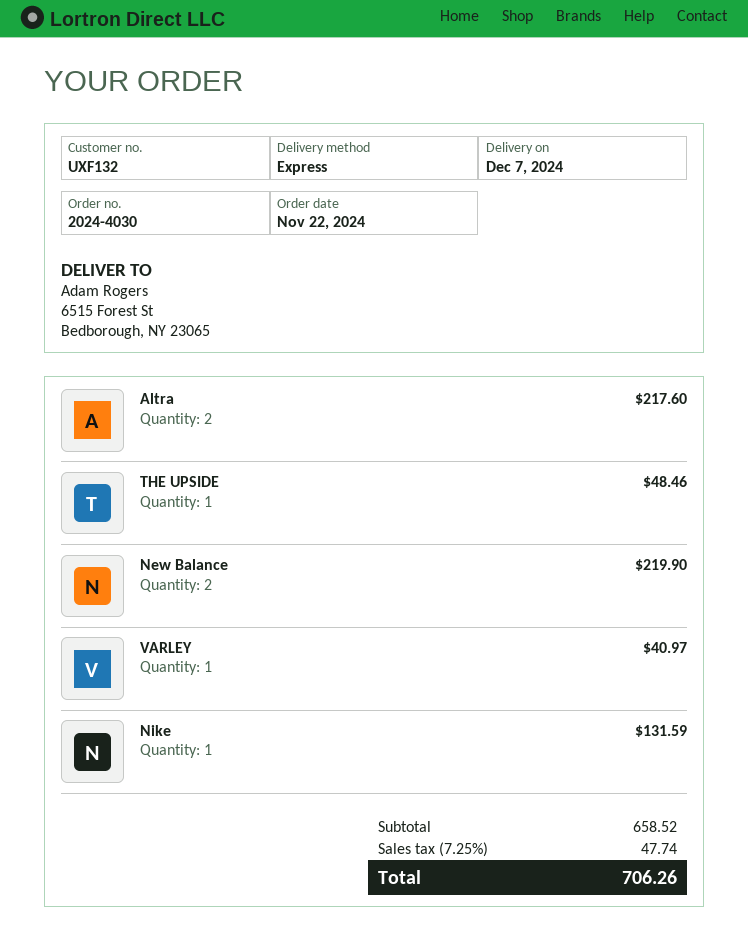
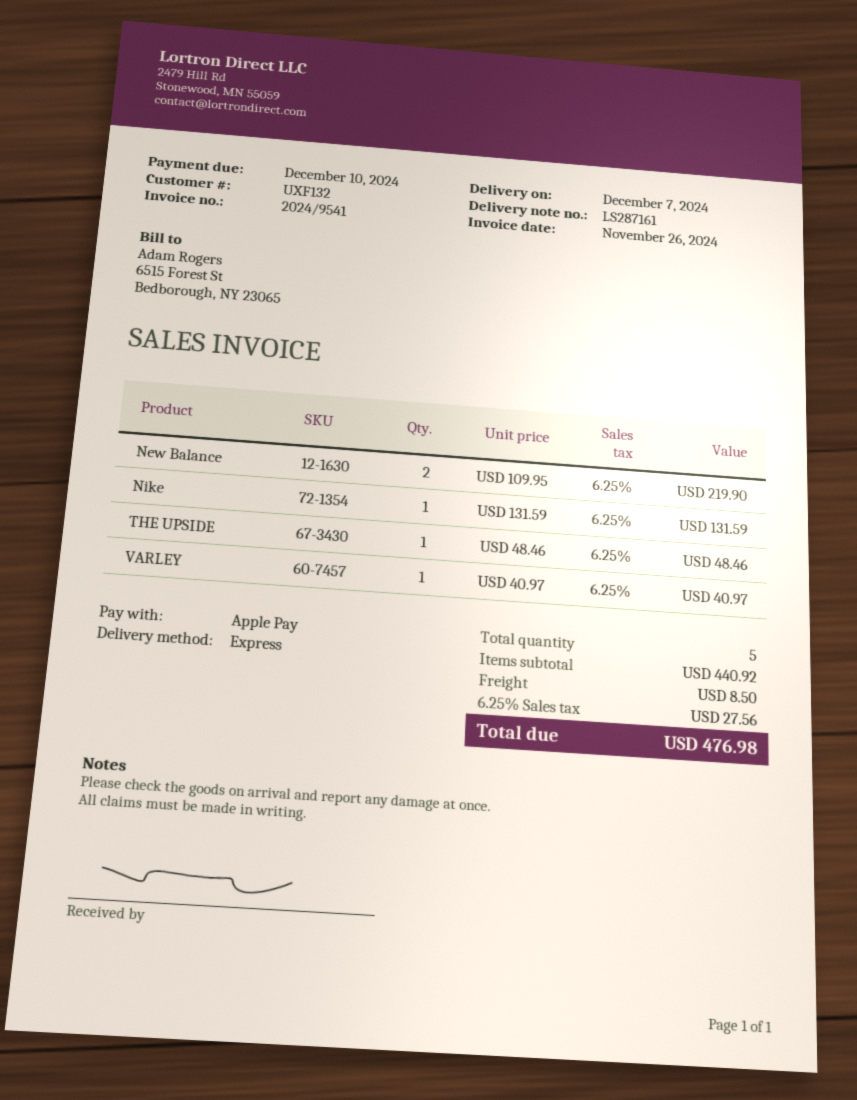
Altra: 2 for 217.60 -> none
subtotal: 658.52 -> 440.92
shipping: none -> 8.50
tax: 7.25% = 47.74 -> 6.25% = 27.56
total: 706.26 -> 476.98

